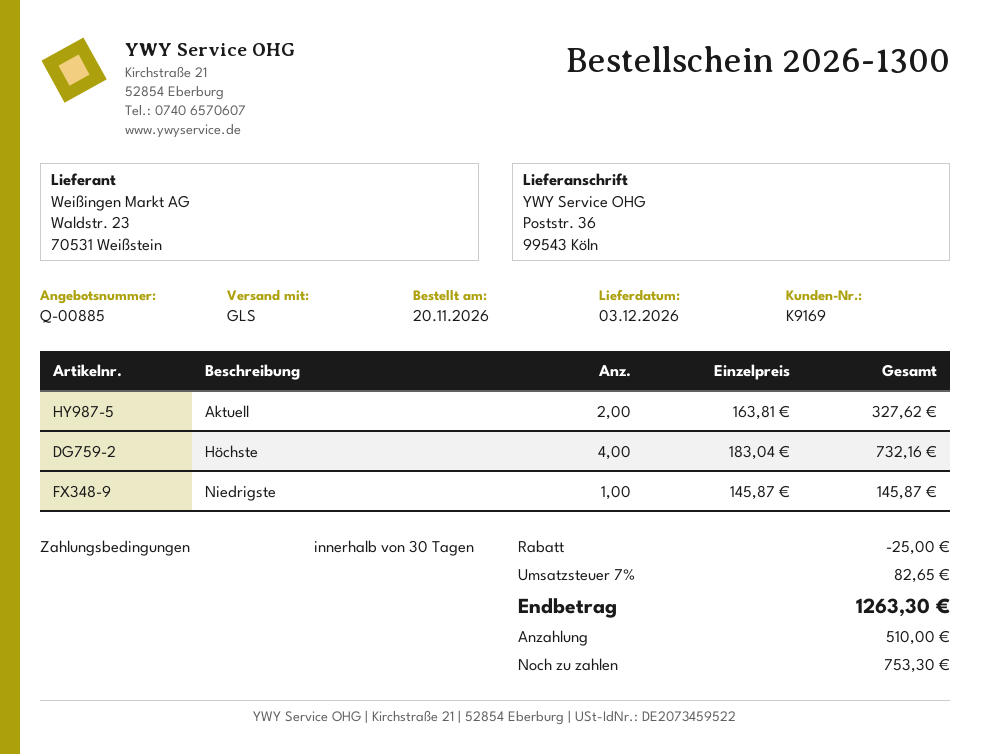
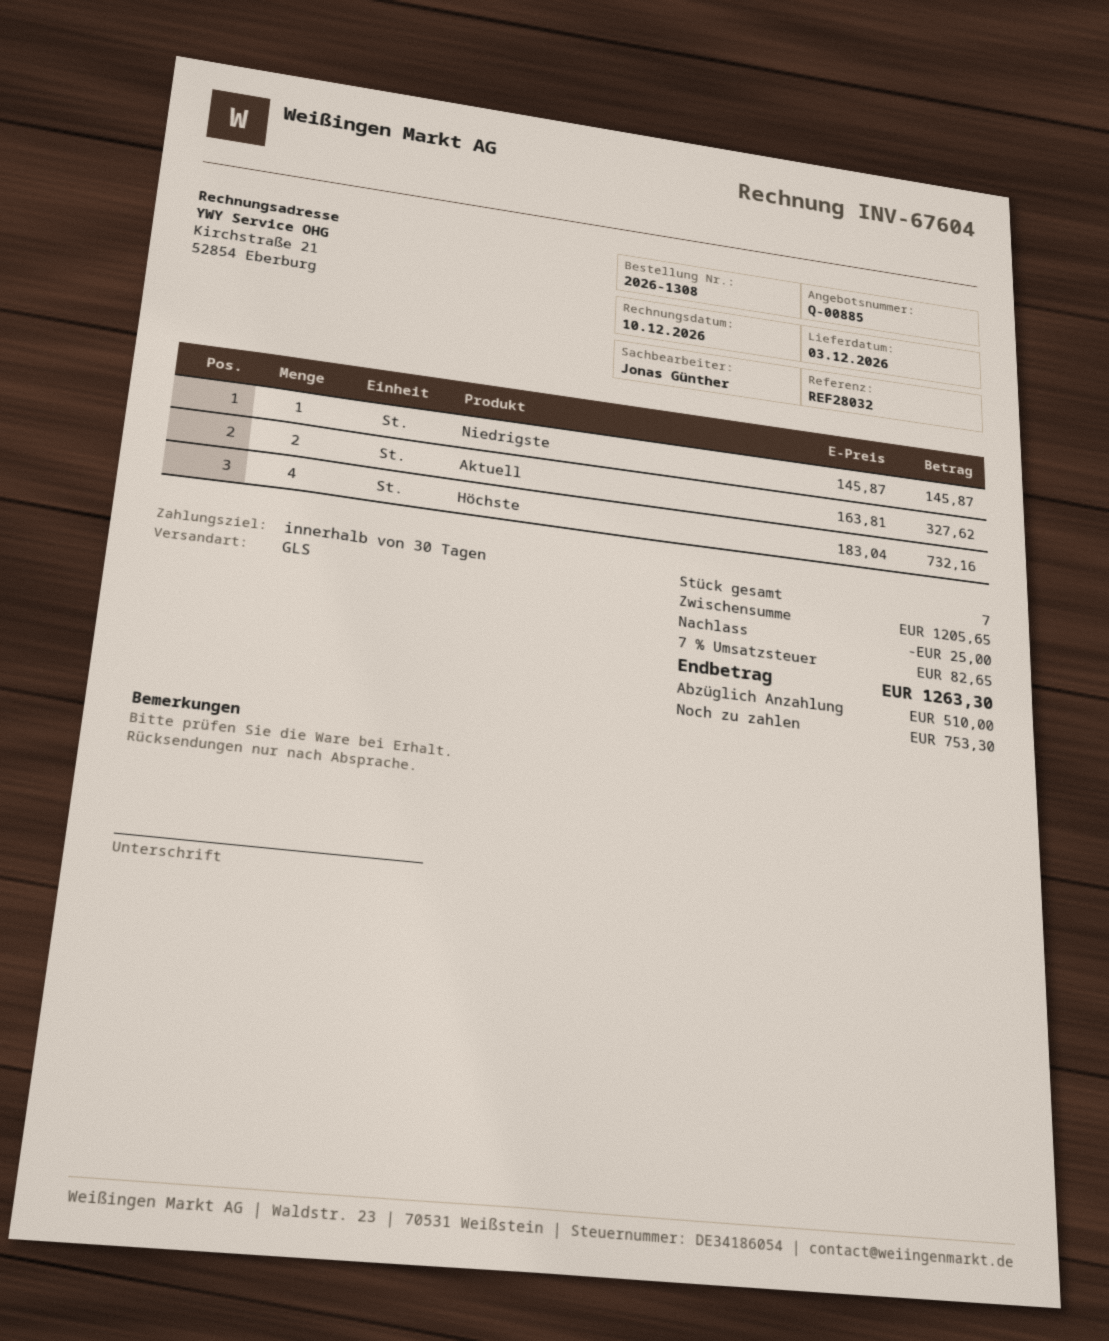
order number: 2026-1300 -> 2026-1308

